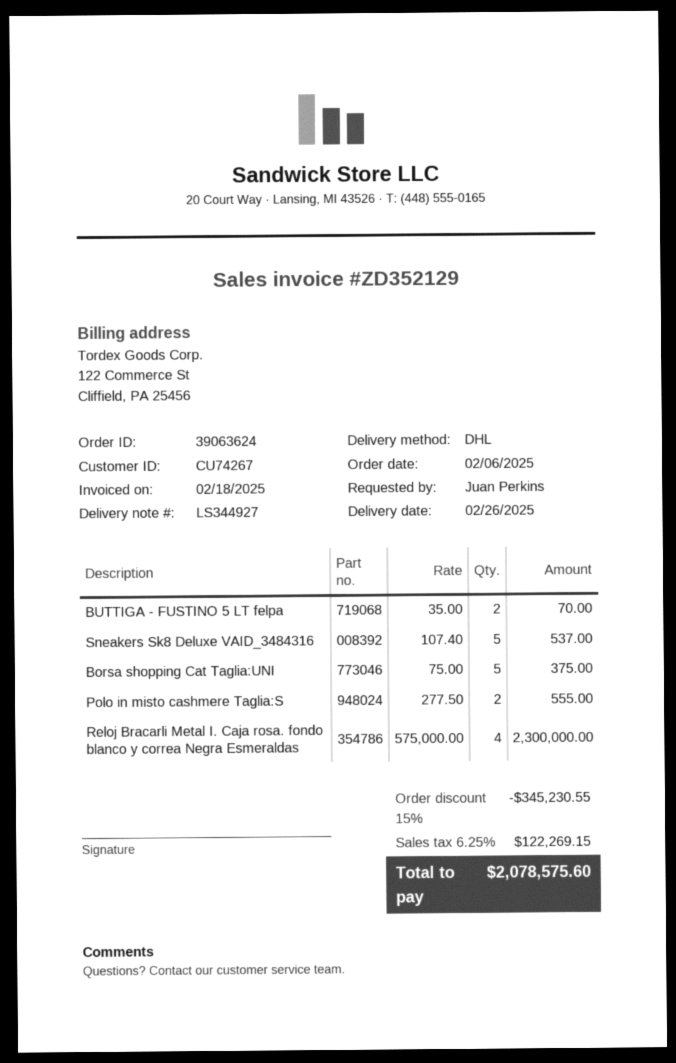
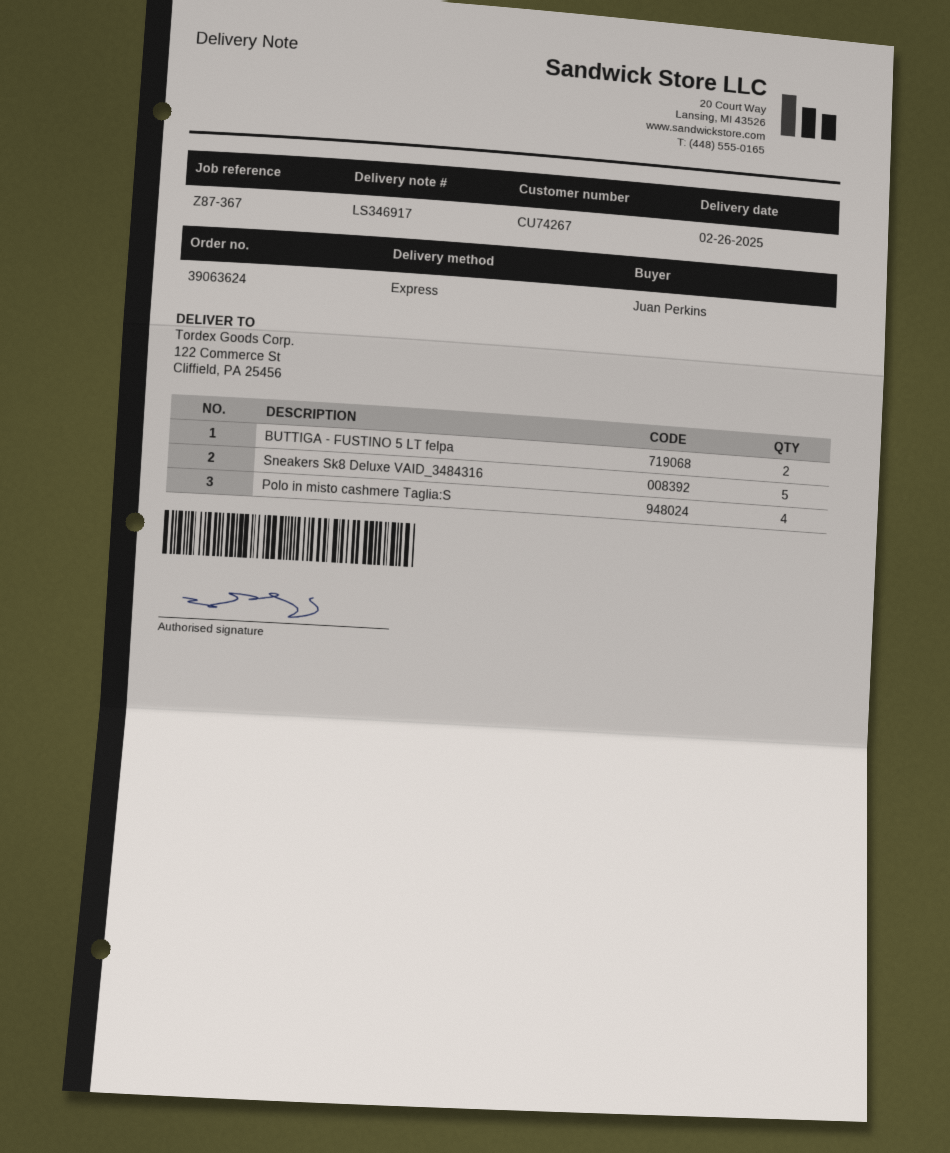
delivery note number: LS344927 -> LS346917
shipping method: DHL -> express
Borsa shopping Cat Taglia:UNI: 5 -> none
Polo in misto cashmere Taglia:S: 2 -> 4
Reloj Bracarli Metal I. Caja rosa. fondo blanco y correa Negra Esmeraldas: 4 -> none

